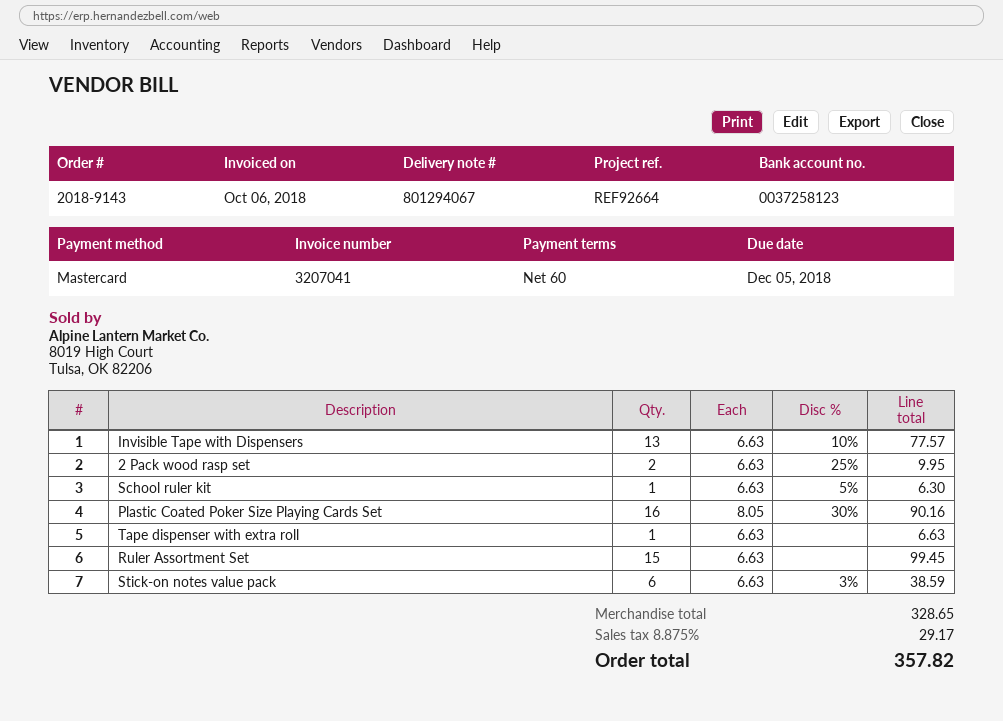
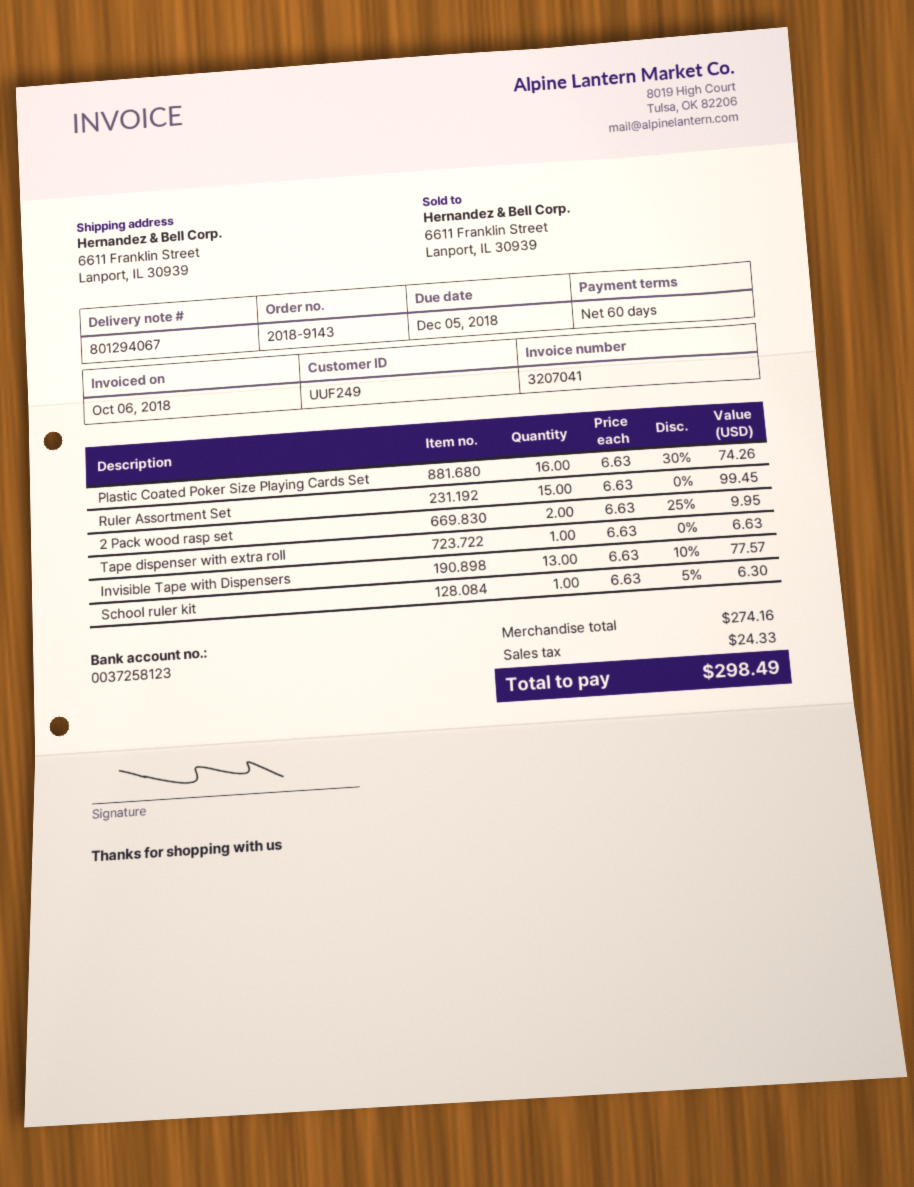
Plastic Coated Poker Size Playing Cards Set: 16 x 8.05 - 30% = 90.16 -> 16 x 6.63 - 30% = 74.26
Stick-on notes value pack: 6 x 6.63 - 3% = 38.59 -> none
subtotal: 328.65 -> 274.16
tax: 29.17 -> 24.33
total: 357.82 -> 298.49

